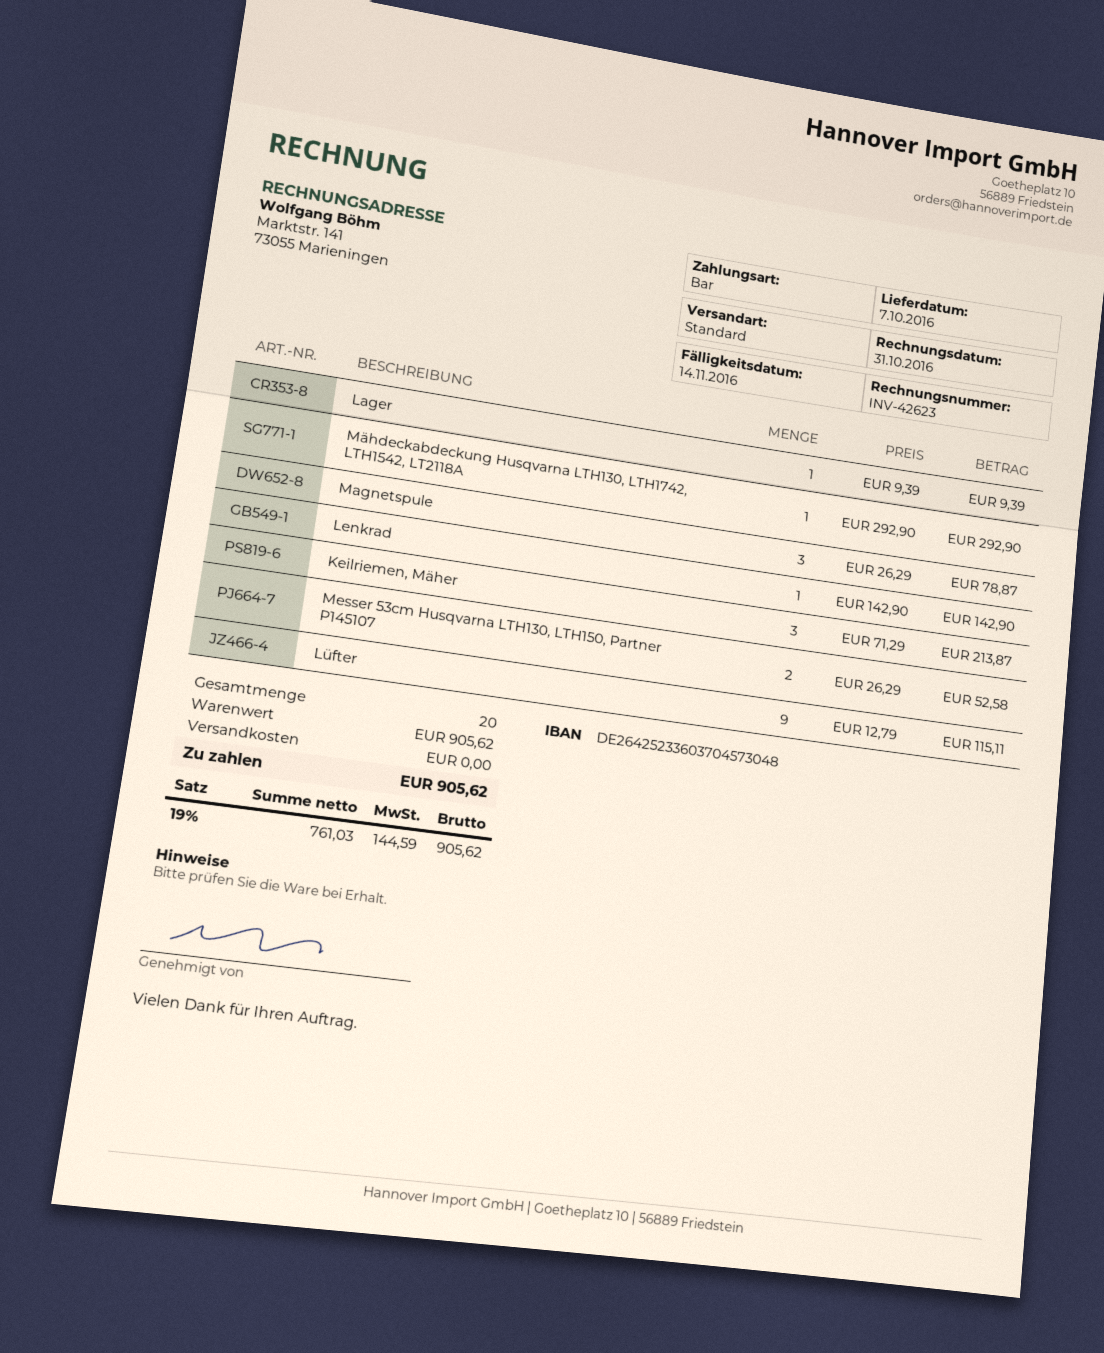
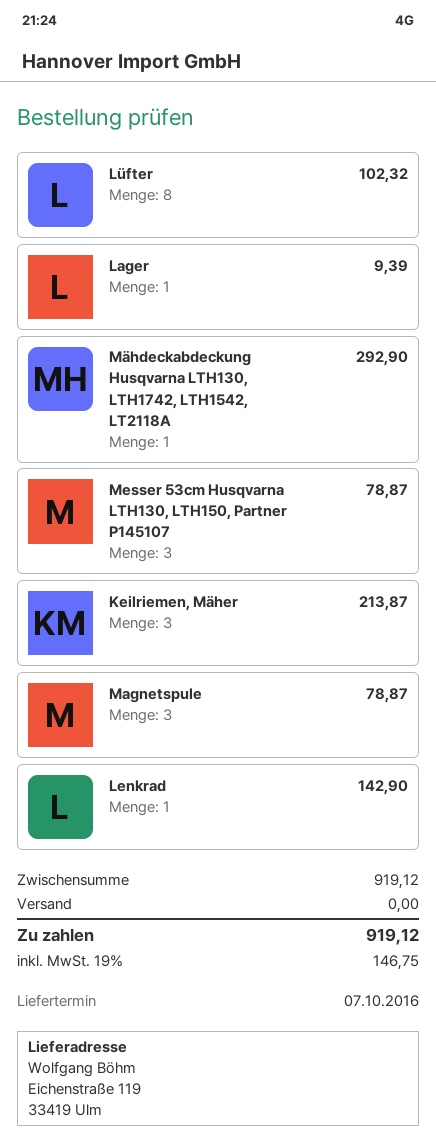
Messer 53cm Husqvarna LTH130, LTH150, Partner P145107: 2 for 52.58 -> 3 for 78.87
Lüfter: 9 for 115.11 -> 8 for 102.32
subtotal: 905.62 -> 919.12
tax: 19% = 144.59 -> 19% = 146.75
total: 905.62 -> 919.12

